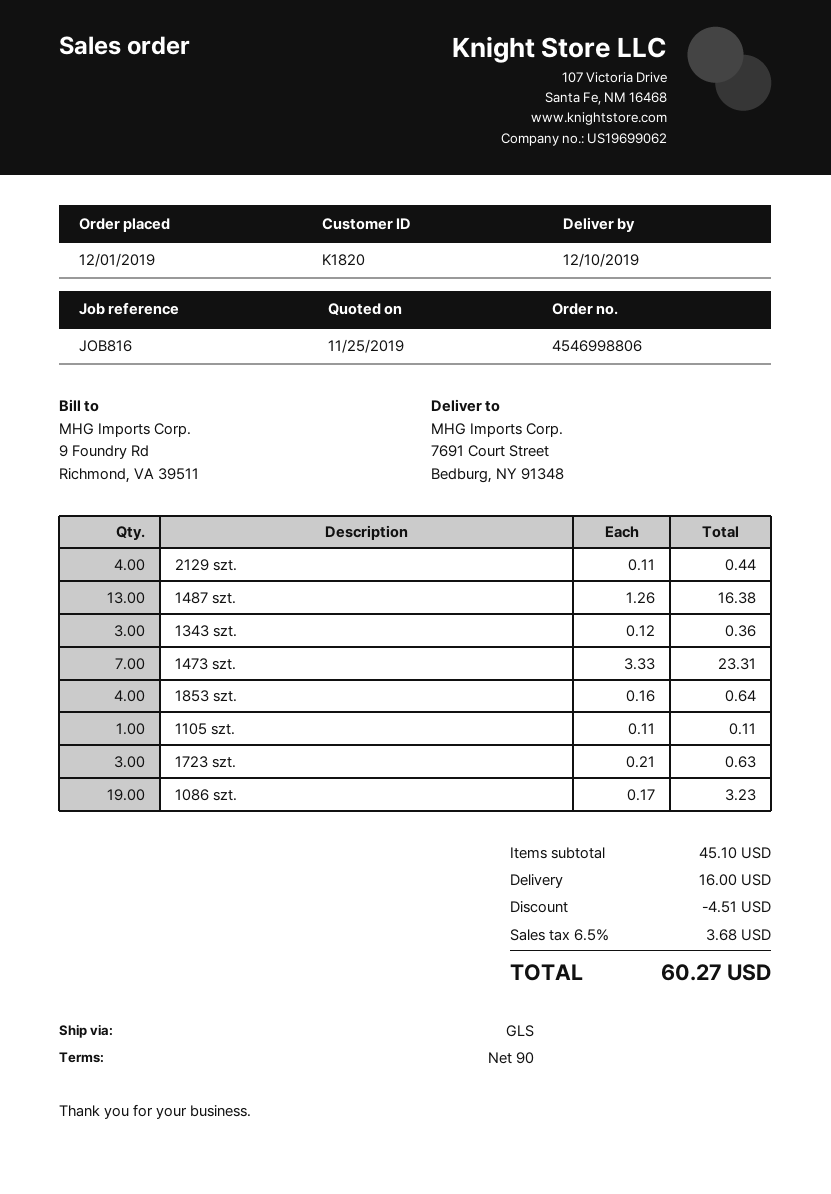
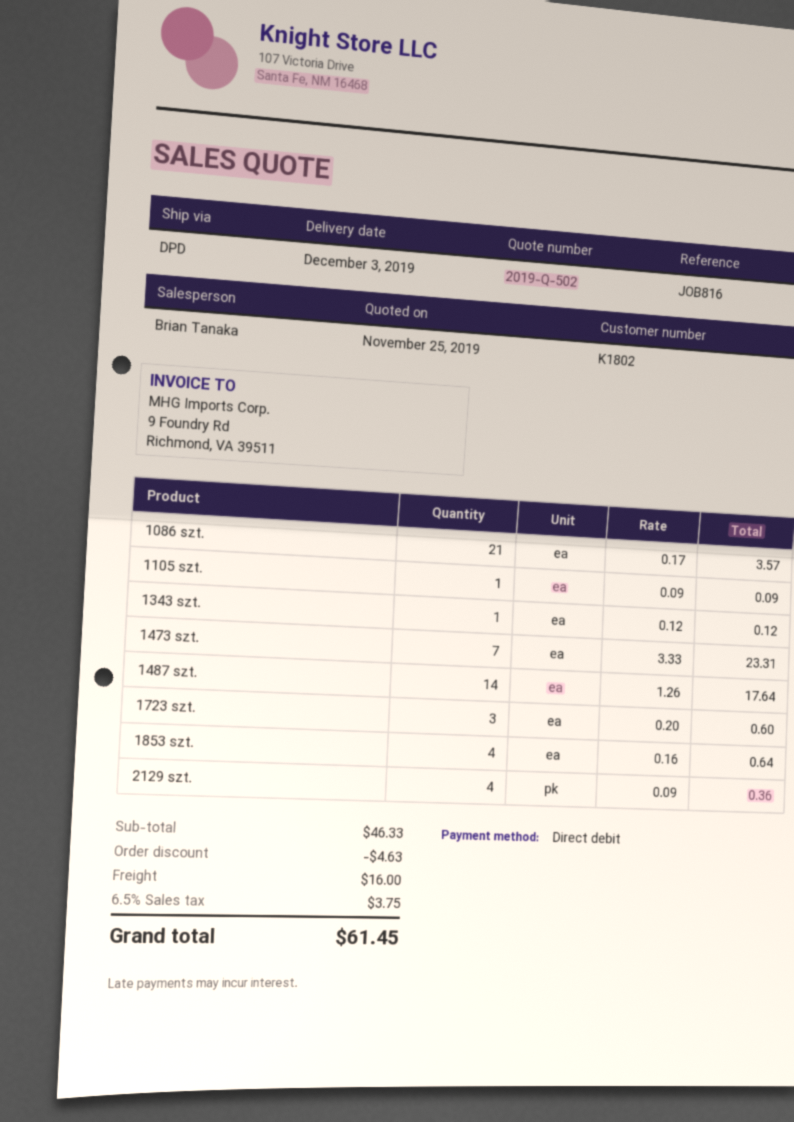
delivery date: 2019-12-10 -> 2019-12-03
customer number: K1820 -> K1802
shipping method: GLS -> DPD
2129 szt.: 4 x 0.11 = 0.44 -> 4 x 0.09 = 0.36
1487 szt.: 13 x 1.26 = 16.38 -> 14 x 1.26 = 17.64
1343 szt.: 3 x 0.12 = 0.36 -> 1 x 0.12 = 0.12
1105 szt.: 1 x 0.11 = 0.11 -> 1 x 0.09 = 0.09
1723 szt.: 3 x 0.21 = 0.63 -> 3 x 0.20 = 0.60
1086 szt.: 19 x 0.17 = 3.23 -> 21 x 0.17 = 3.57
subtotal: 45.10 -> 46.33
discount: 4.51 -> 4.63
tax: 6.5% = 3.68 -> 6.5% = 3.75
total: 60.27 -> 61.45

